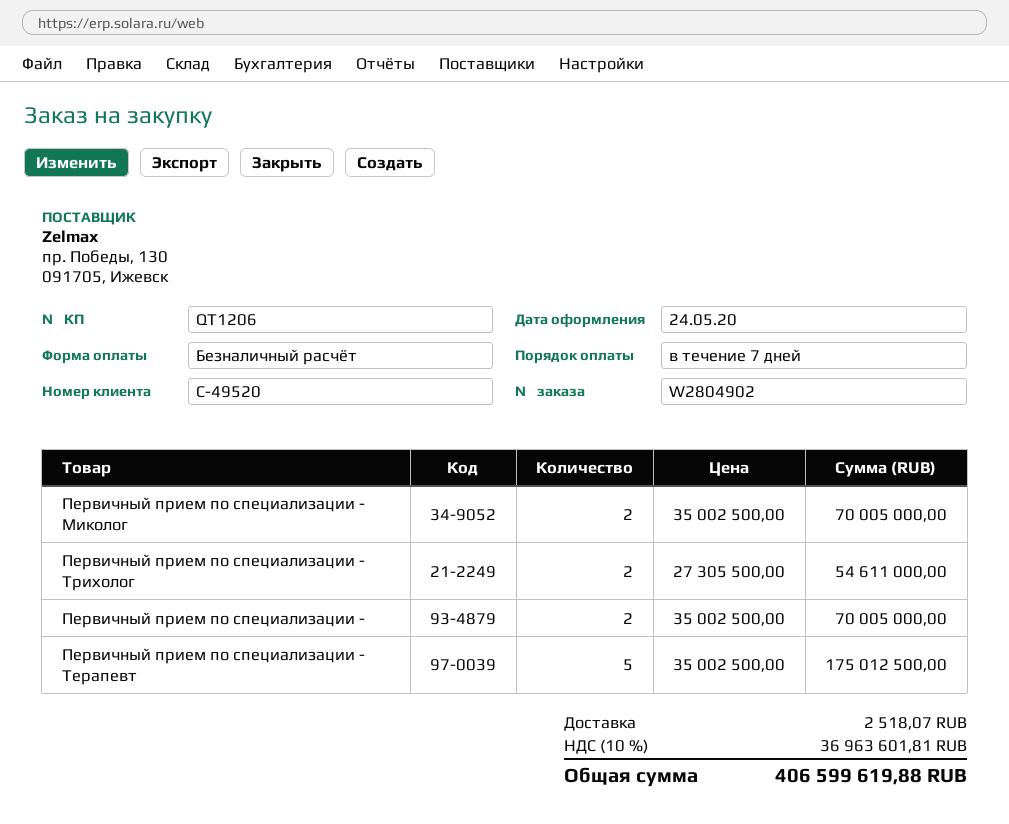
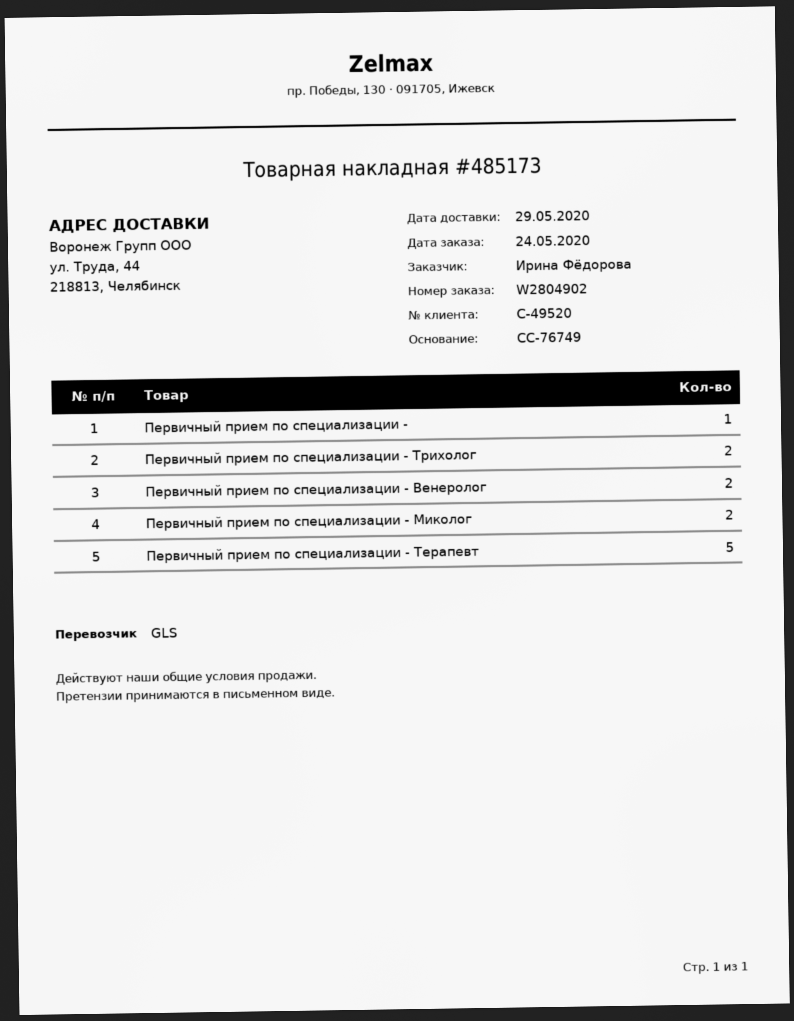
Первичный прием по специализации -: 2 -> 1
Первичный прием по специализации - Венеролог: none -> 2

